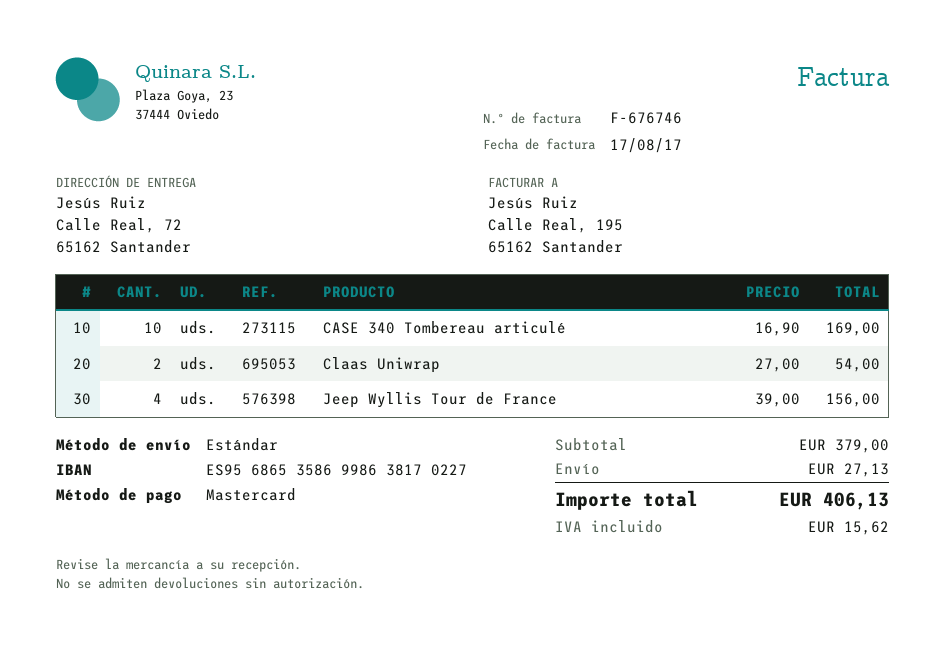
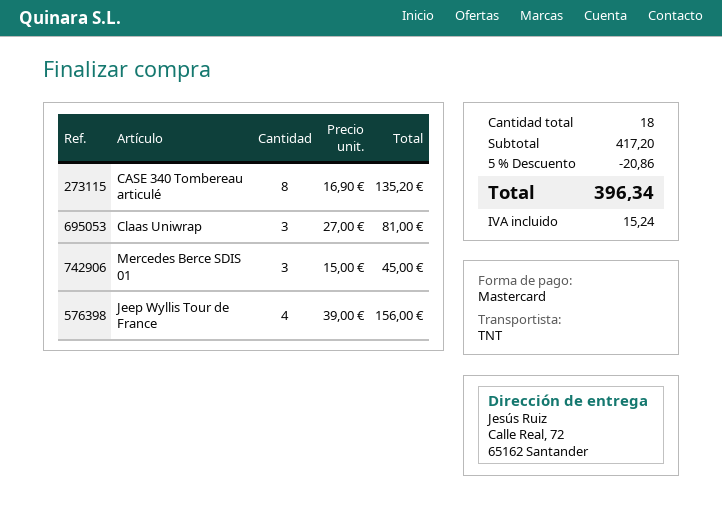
shipping method: standard -> TNT
CASE 340 Tombereau articulé: 10 x 16.90 = 169.00 -> 8 x 16.90 = 135.20
Claas Uniwrap: 2 x 27.00 = 54.00 -> 3 x 27.00 = 81.00
Mercedes Berce SDIS 01: none -> 3 x 15.00 = 45.00
subtotal: 379.00 -> 417.20
discount: none -> 5% = 20.86
shipping: 27.13 -> none
tax: 15.62 -> 15.24
total: 406.13 -> 396.34

